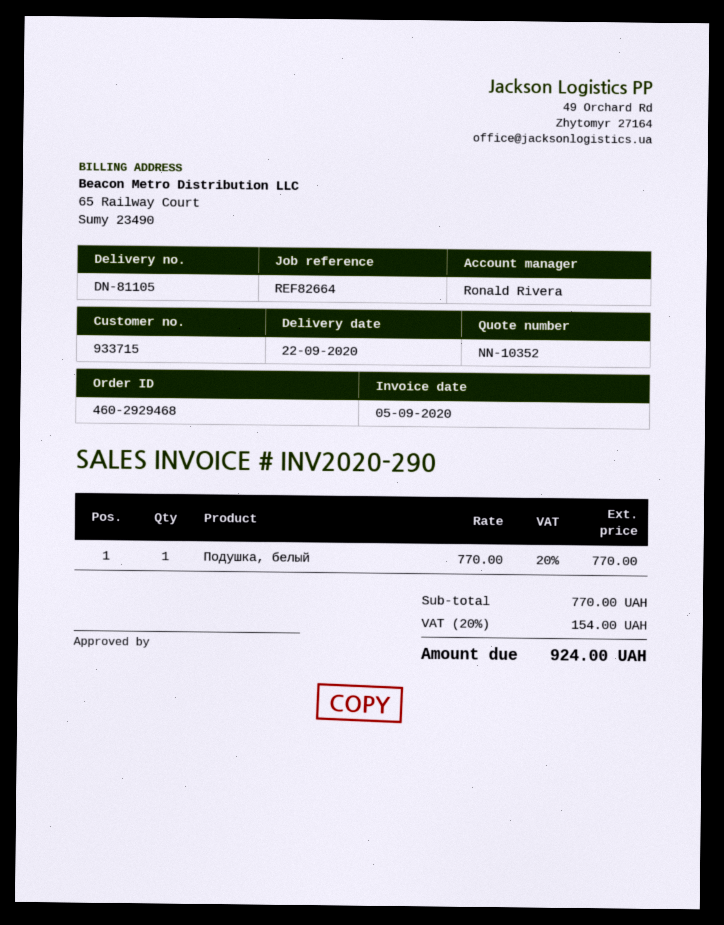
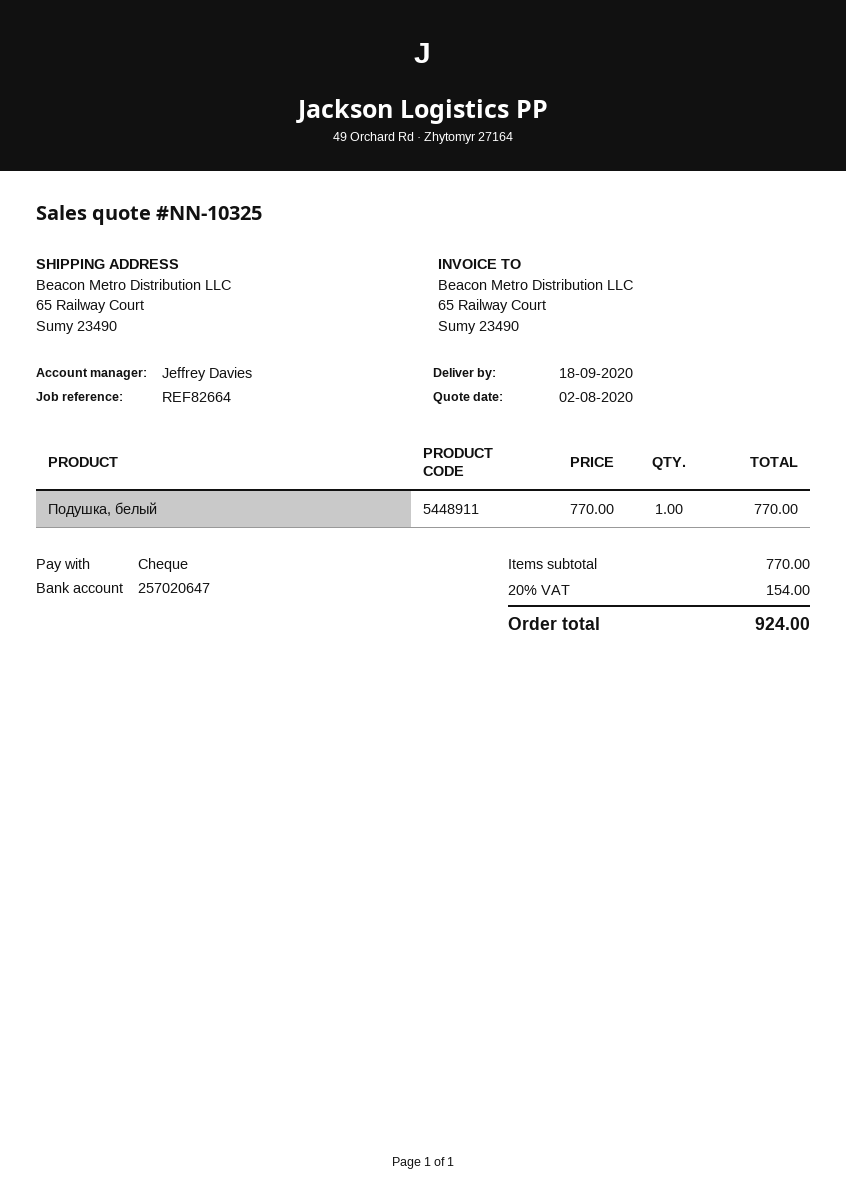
quote number: NN-10352 -> NN-10325
delivery date: 2020-09-22 -> 2020-09-18
sales rep: Ronald Rivera -> Jeffrey Davies

